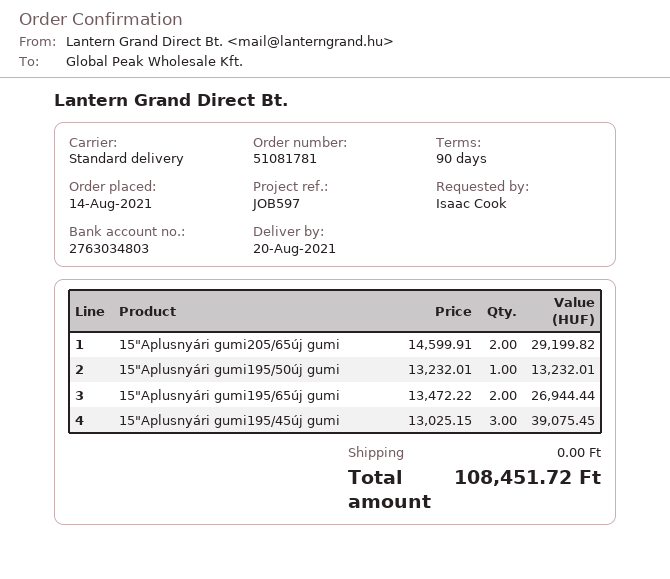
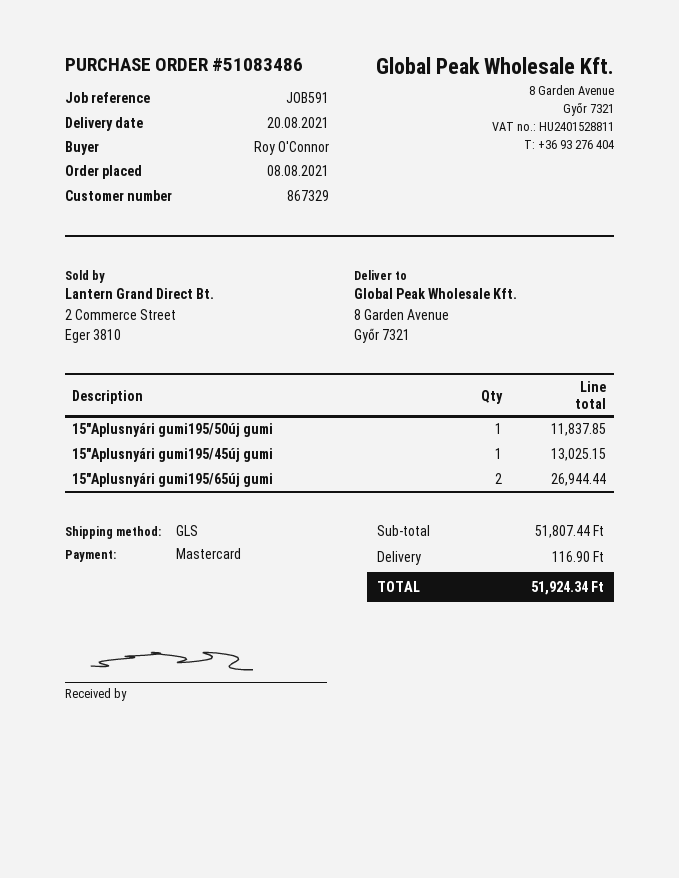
order number: 51081781 -> 51083486
order date: 2021-08-14 -> 2021-08-08
reference: JOB597 -> JOB591
ordered by: Isaac Cook -> Roy O'Connor
shipping method: standard -> GLS
15"Aplusnyári gumi205/65új gumi: 2 for 29199.82 -> none
15"Aplusnyári gumi195/50új gumi: 1 for 13232.01 -> 1 for 11837.85
15"Aplusnyári gumi195/45új gumi: 3 for 39075.45 -> 1 for 13025.15
shipping: 0.00 -> 116.90
total: 108451.72 -> 51924.34

